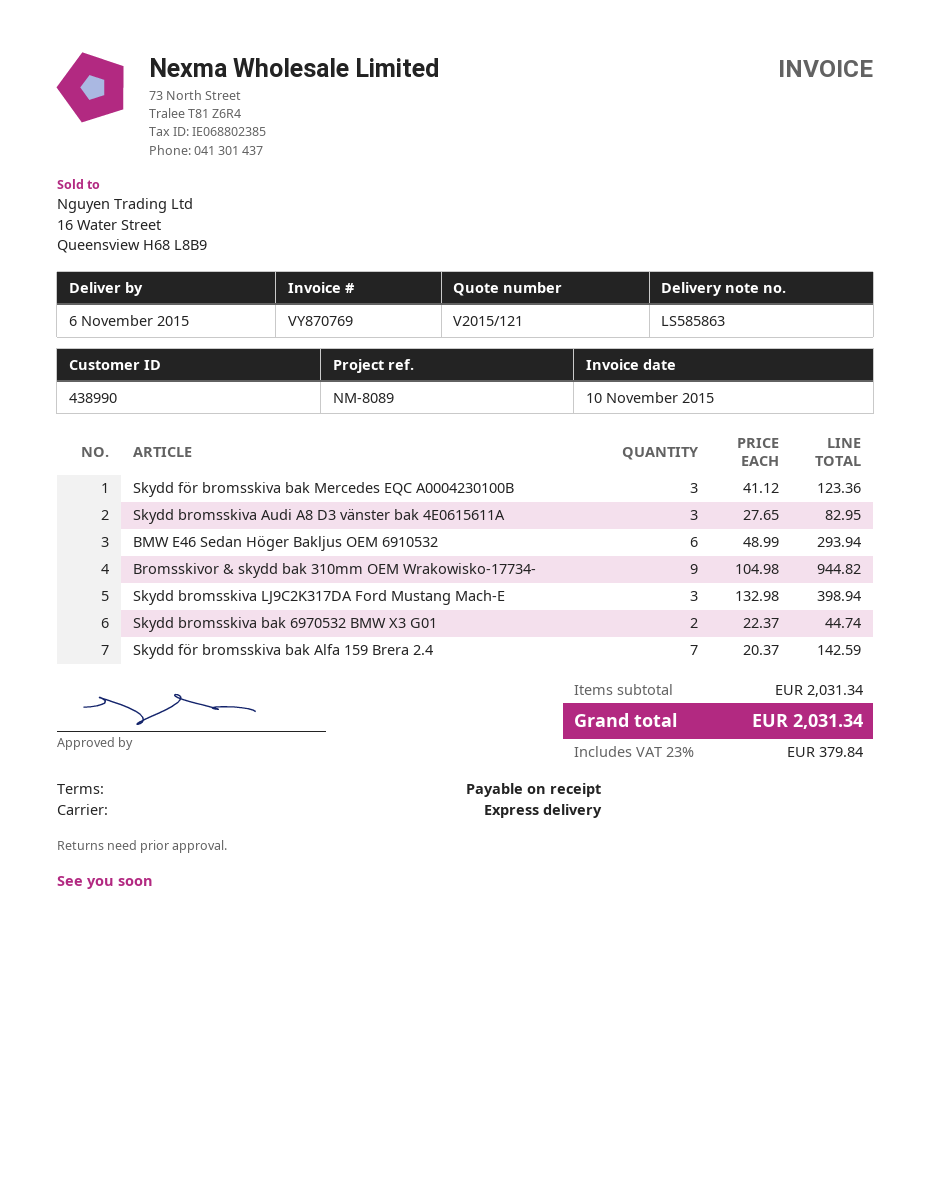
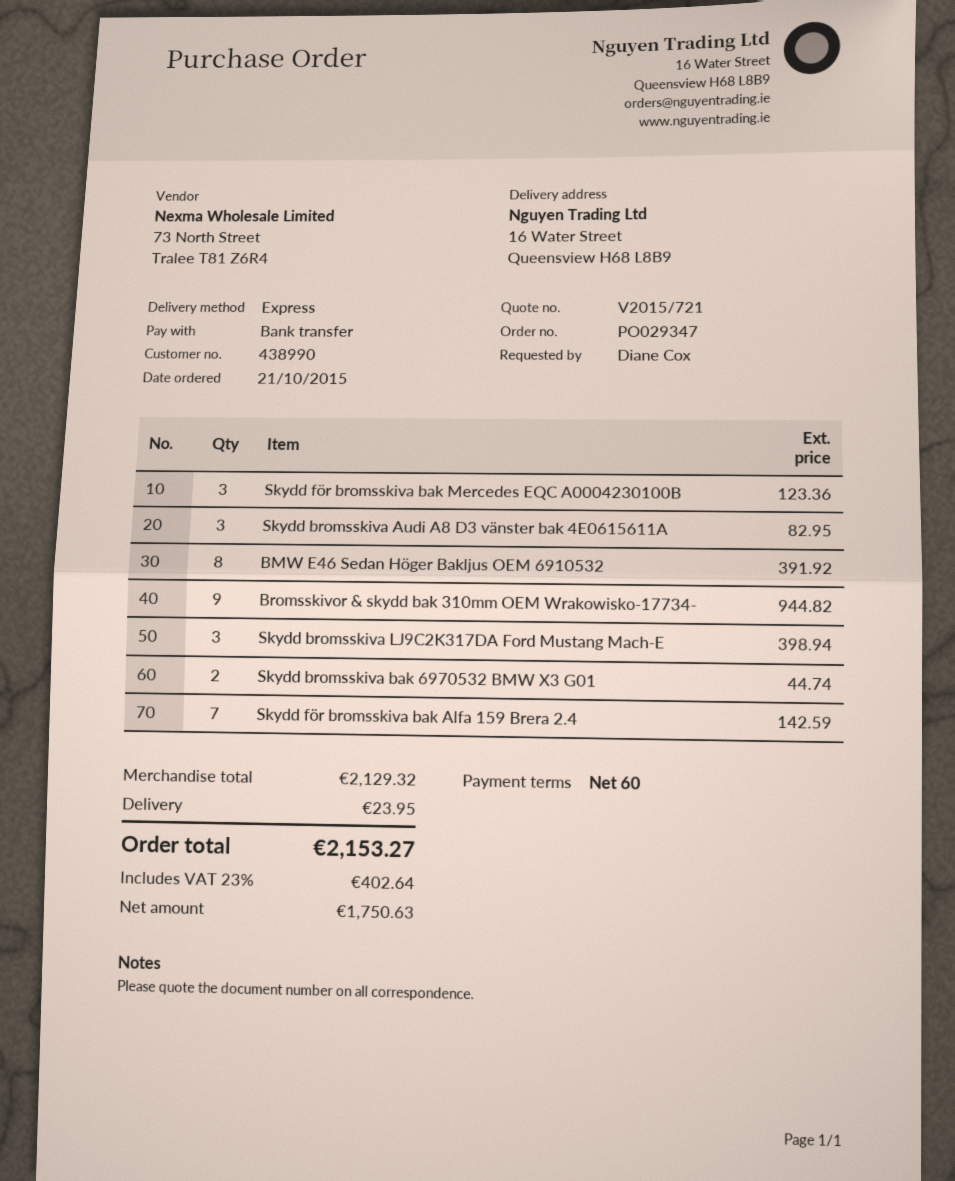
quote number: V2015/121 -> V2015/721
payment terms: on receipt -> 60 days
BMW E46 Sedan Höger Bakljus OEM 6910532: 6 for 293.94 -> 8 for 391.92
subtotal: 2031.34 -> 2129.32
shipping: none -> 23.95
tax: 23% = 379.84 -> 23% = 402.64
total: 2031.34 -> 2153.27

